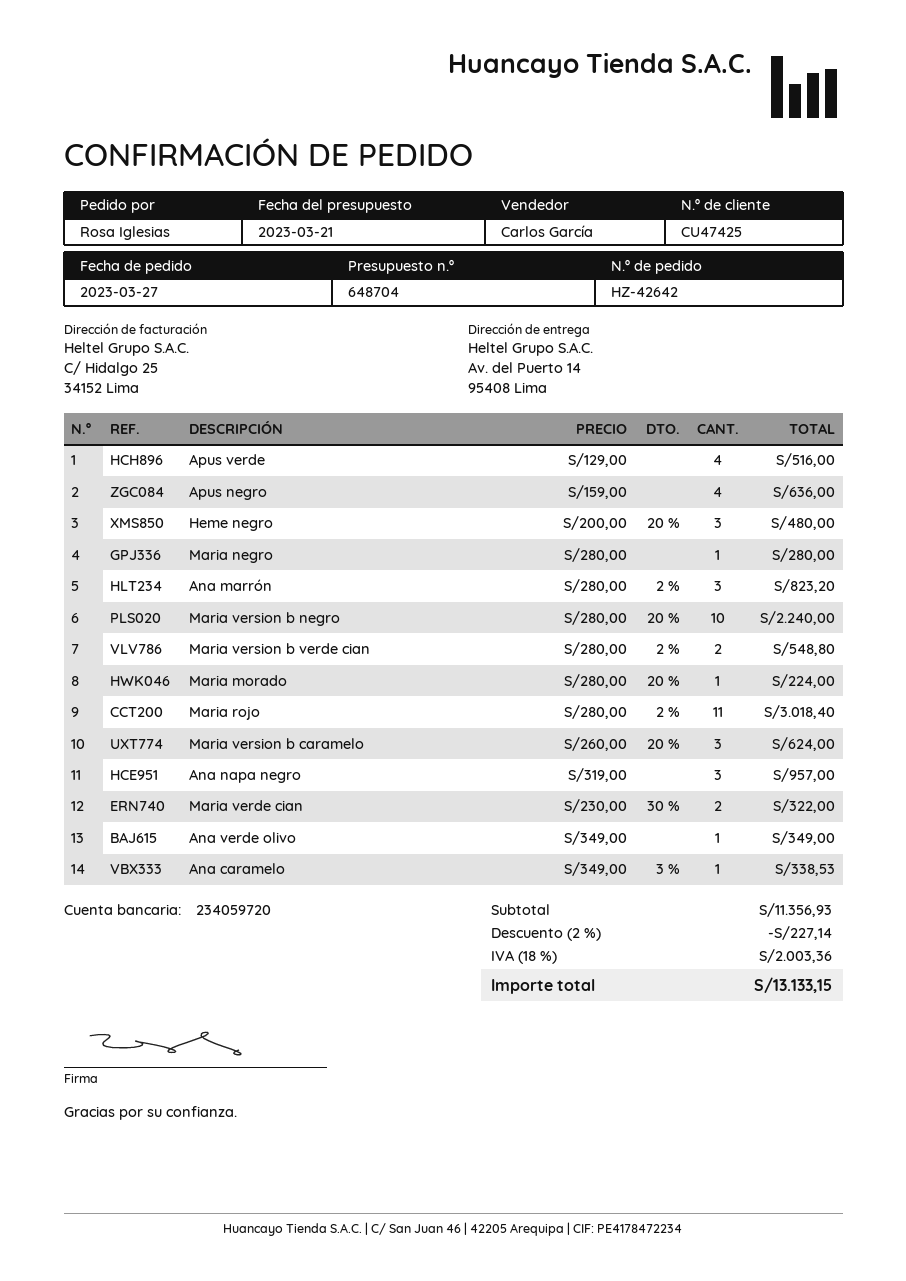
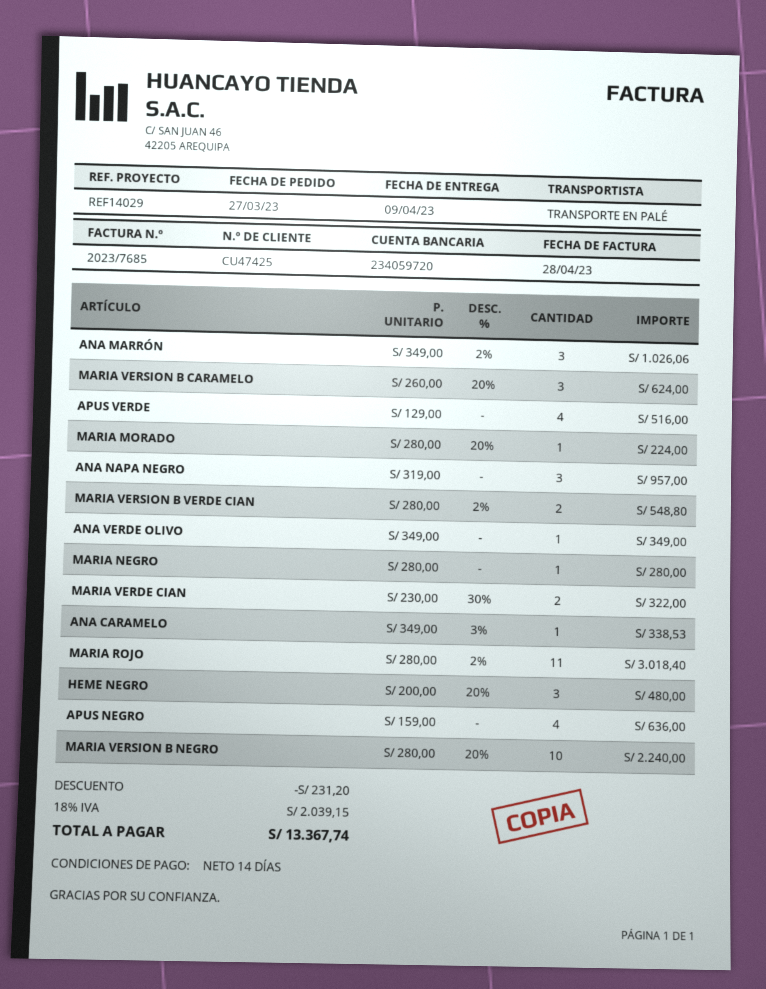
Ana marrón: 3 x 280.00 - 2% = 823.20 -> 3 x 349.00 - 2% = 1026.06
discount: 227.14 -> 231.20
tax: 18% = 2003.36 -> 18% = 2039.15
total: 13133.15 -> 13367.74

